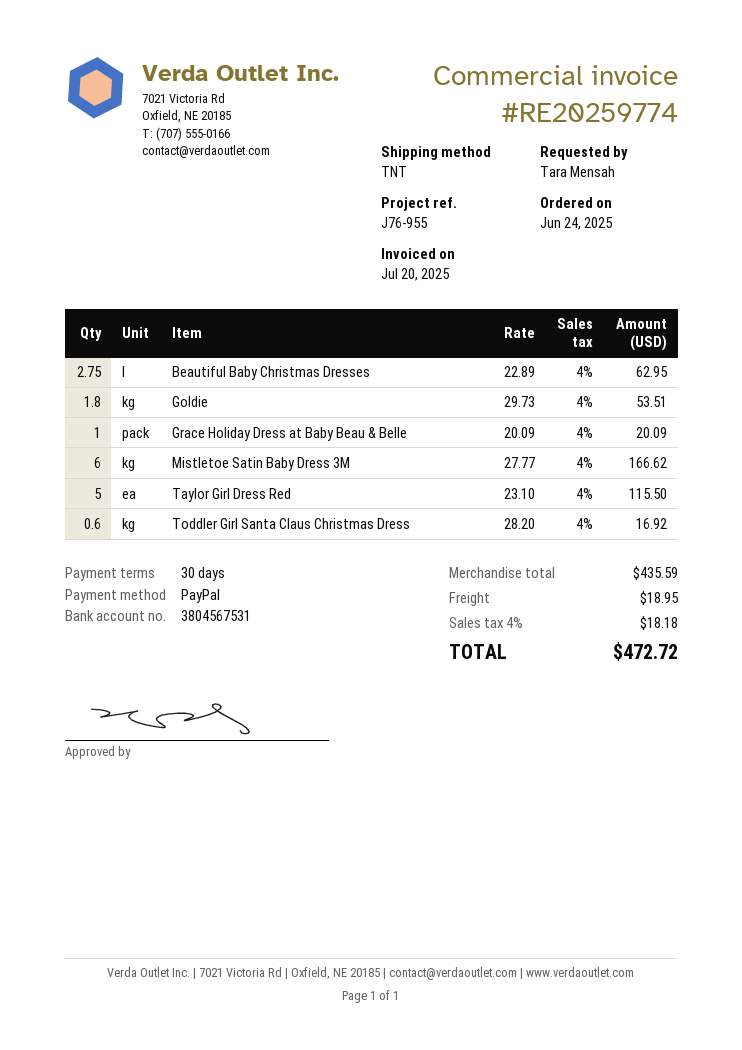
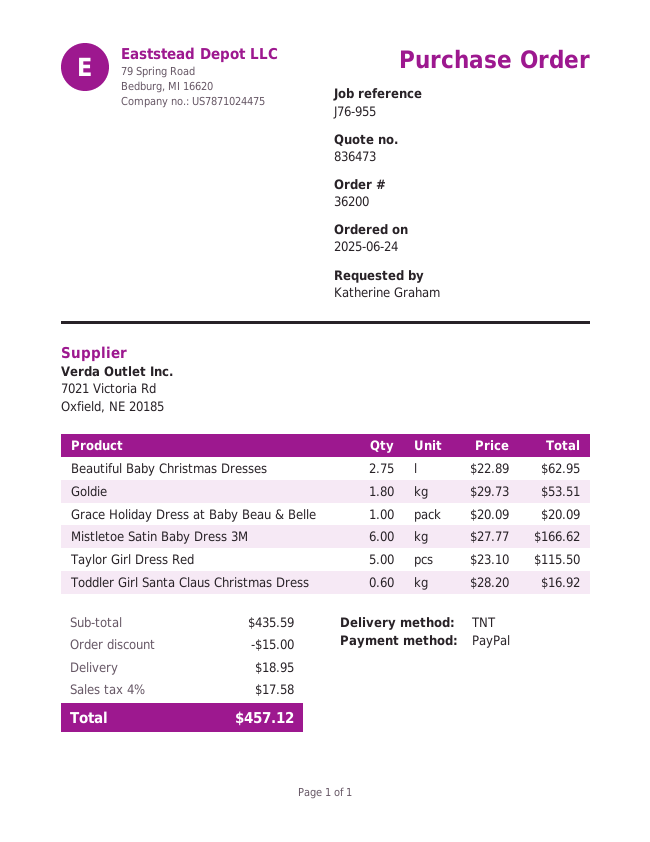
ordered by: Tara Mensah -> Katherine Graham
discount: none -> 15.00
tax: 4% = 18.18 -> 4% = 17.58
total: 472.72 -> 457.12

